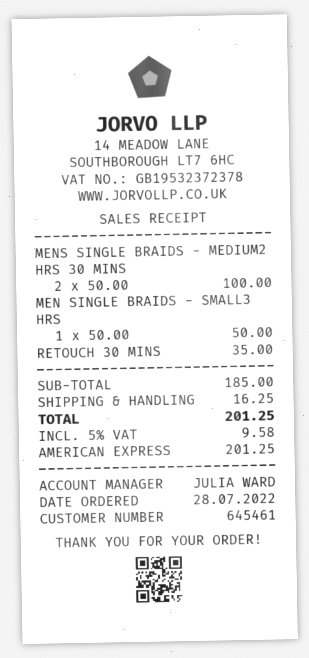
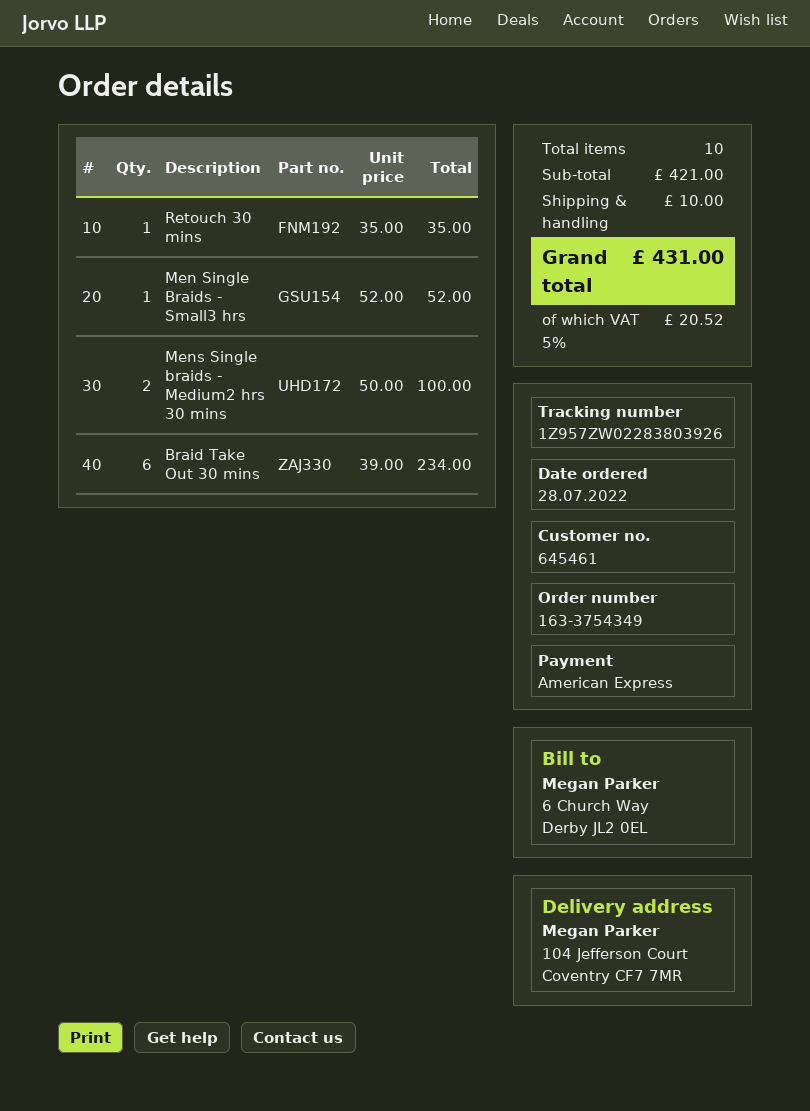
MEN SINGLE BRAIDS - SMALL3 HRS: 1 x 50.00 = 50.00 -> 1 x 52.00 = 52.00
Braid Take Out 30 mins: none -> 6 x 39.00 = 234.00
subtotal: 185.00 -> 421.00
shipping: 16.25 -> 10.00
tax: 5% = 9.58 -> 5% = 20.52
total: 201.25 -> 431.00

